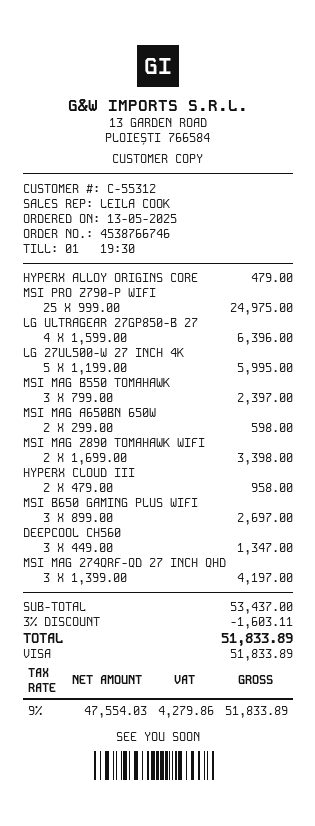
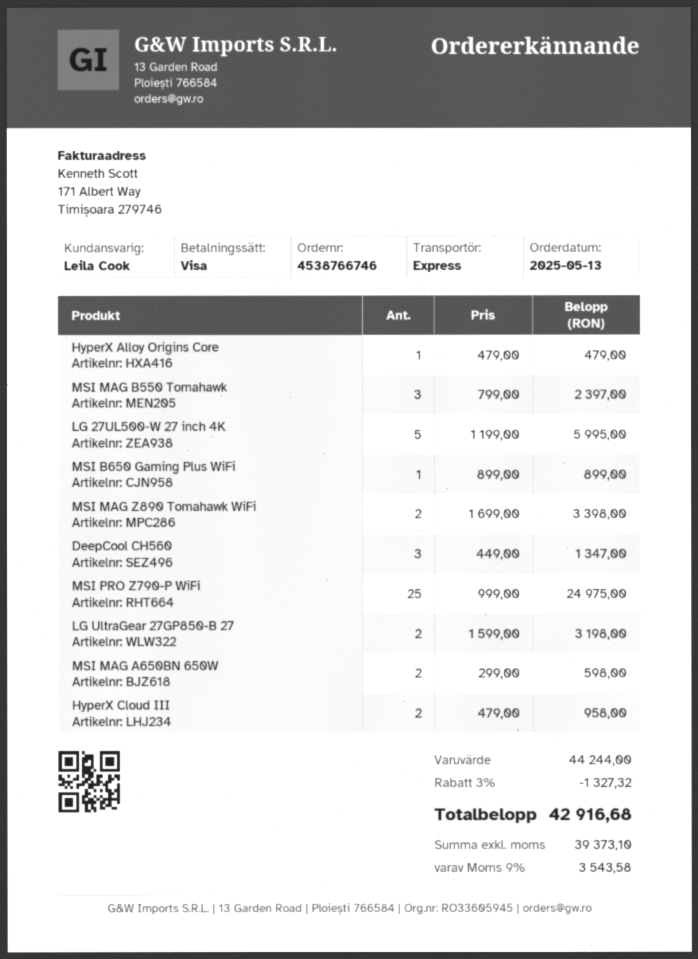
LG ULTRAGEAR 27GP850-B 27: 4 x 1599.00 = 6396.00 -> 2 x 1599.00 = 3198.00
MSI B650 GAMING PLUS WIFI: 3 x 899.00 = 2697.00 -> 1 x 899.00 = 899.00
MSI MAG 274QRF-QD 27 INCH QHD: 3 x 1399.00 = 4197.00 -> none
subtotal: 53437.00 -> 44244.00
discount: 3% = 1603.11 -> 3% = 1327.32
net: 47554.03 -> 39373.10
tax: 9% = 4279.86 -> 9% = 3543.58
total: 51833.89 -> 42916.68

